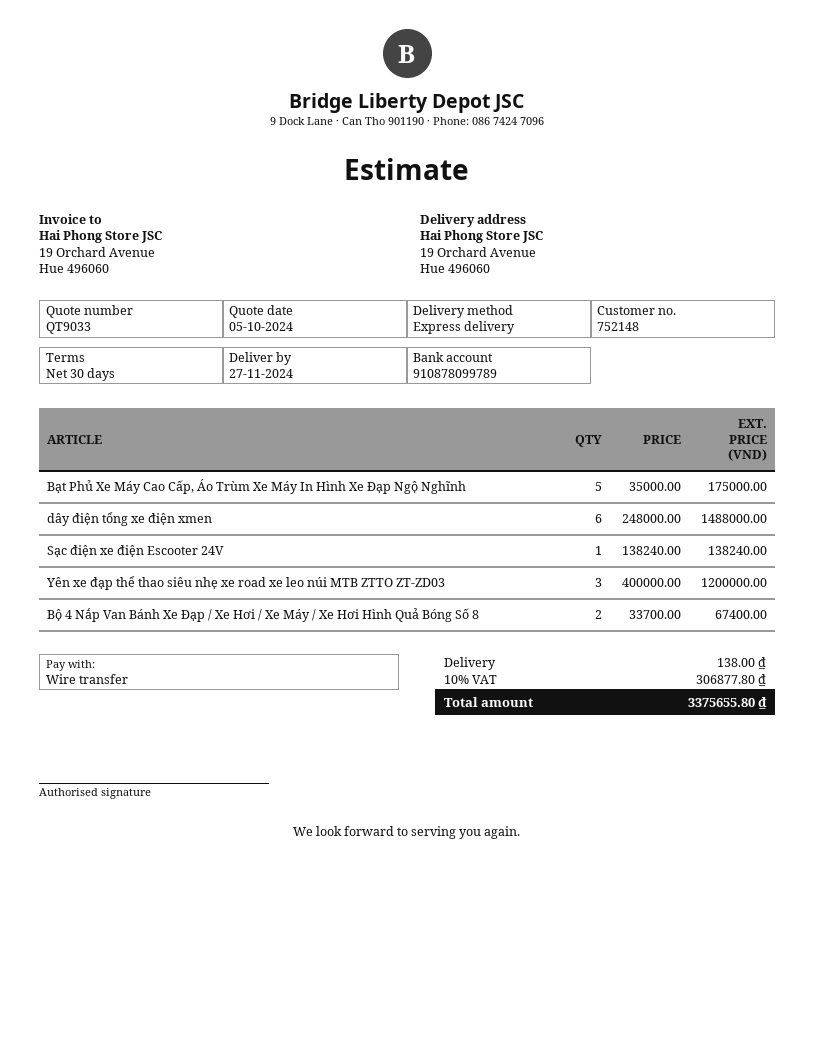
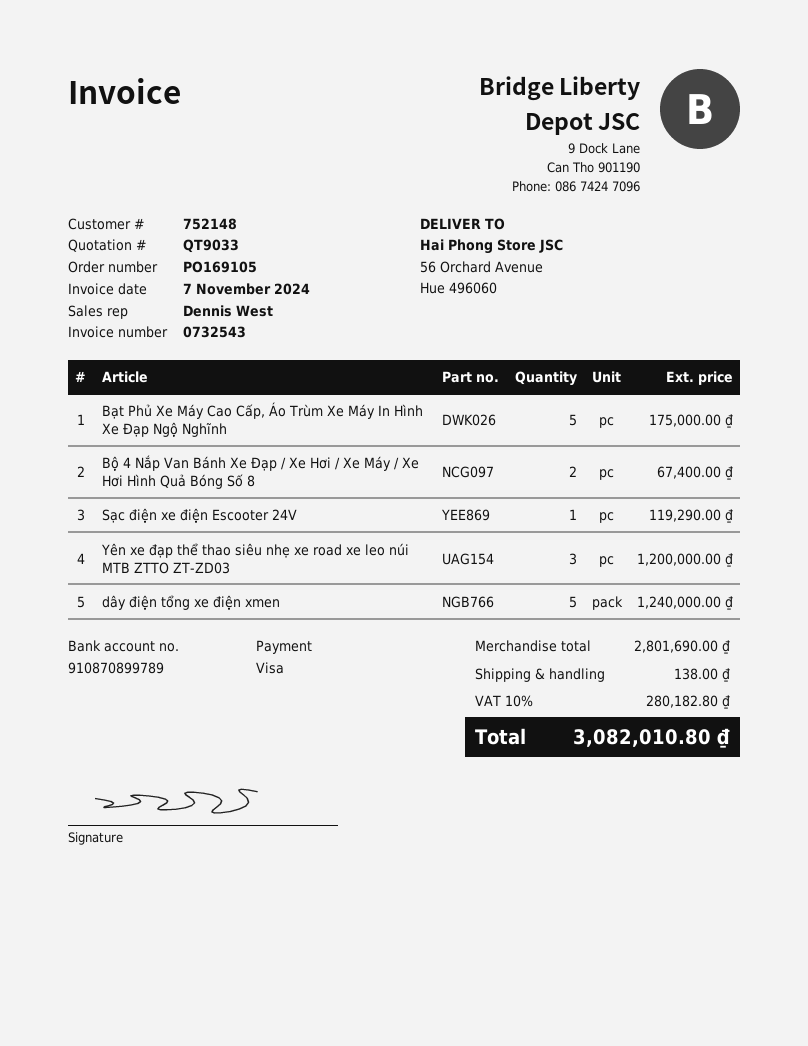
payment method: bank transfer -> Visa
bank account: 910878099789 -> 910870899789
ship to: 19 Orchard Avenue, Hue 496060 -> 56 Orchard Avenue, Hue 496060
dây điện tổng xe điện xmen: 6 for 1488000.00 -> 5 for 1240000.00
Sạc điện xe điện Escooter 24V: 1 for 138240.00 -> 1 for 119290.00
tax: 10% = 306877.80 -> 10% = 280182.80
total: 3375655.80 -> 3082010.80

